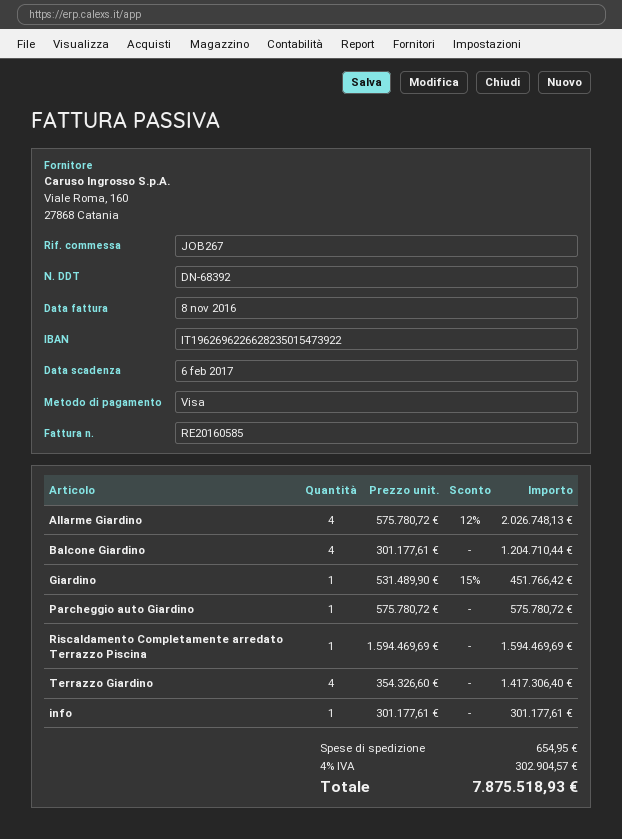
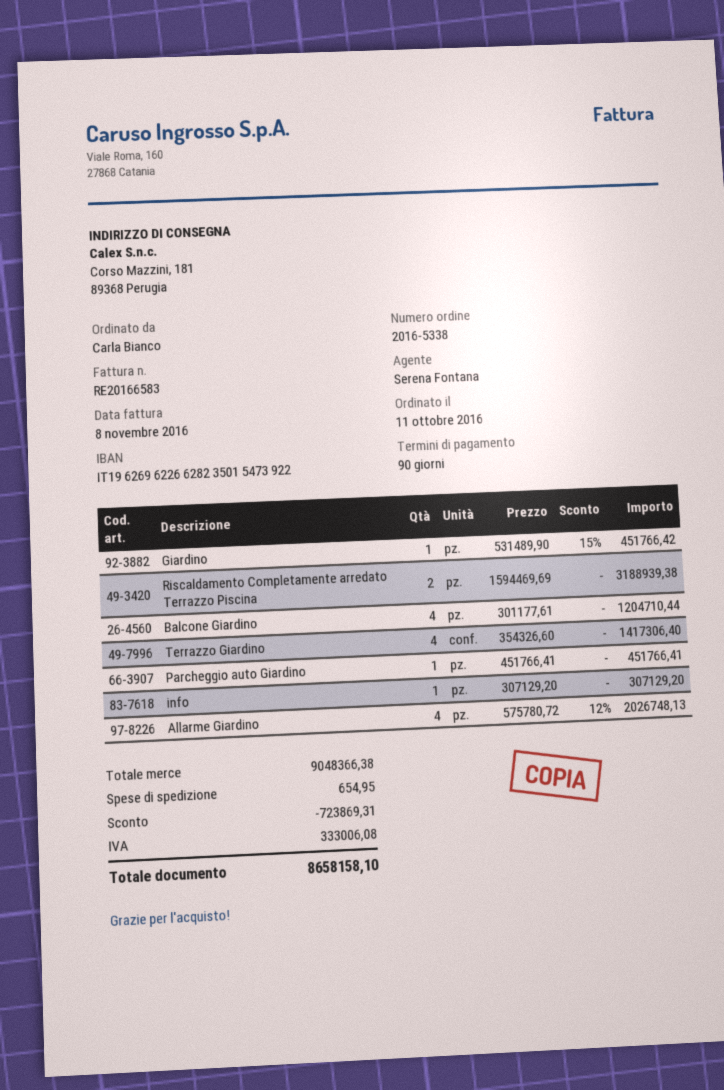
invoice number: RE20160585 -> RE20166583
Parcheggio auto Giardino: 1 x 575780.72 = 575780.72 -> 1 x 451766.41 = 451766.41
Riscaldamento Completamente arredato Terrazzo Piscina: 1 x 1594469.69 = 1594469.69 -> 2 x 1594469.69 = 3188939.38
info: 1 x 301177.61 = 301177.61 -> 1 x 307129.20 = 307129.20
discount: none -> 723869.31
tax: 302904.57 -> 333006.08
total: 7875518.93 -> 8658158.10

